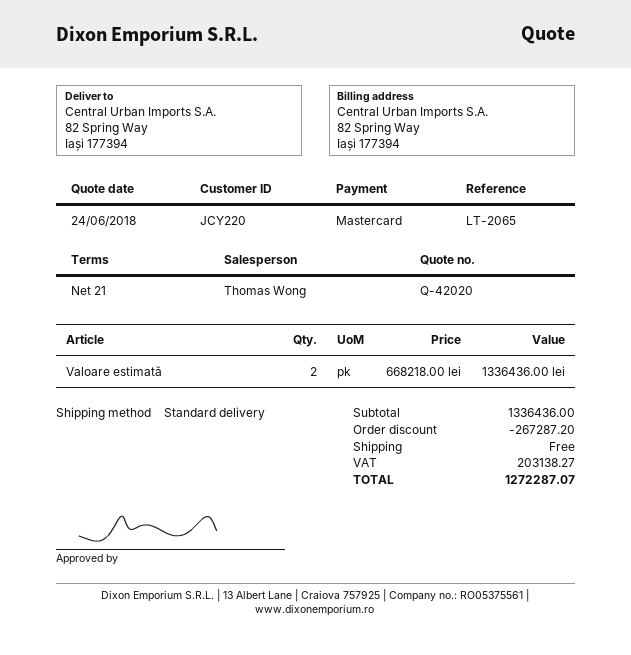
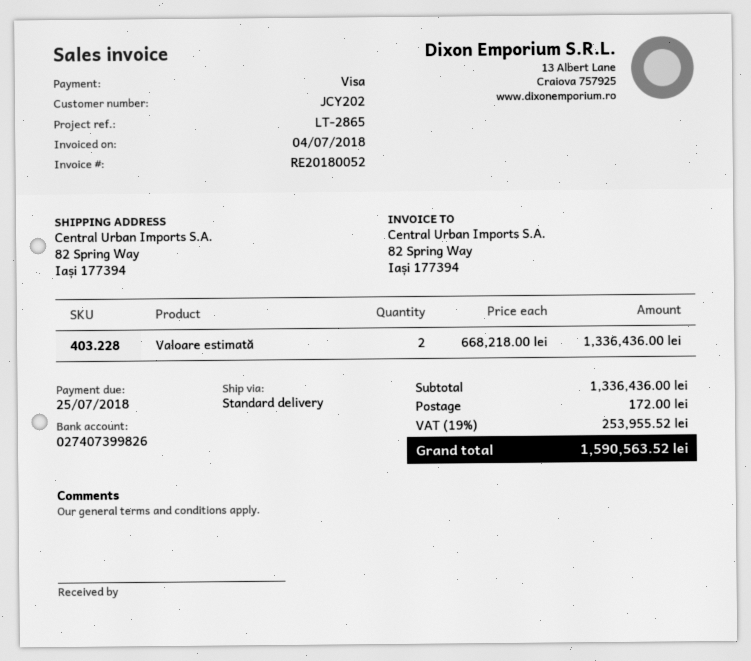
customer number: JCY220 -> JCY202
reference: LT-2065 -> LT-2865
payment method: Mastercard -> Visa
discount: 267287.20 -> none
shipping: 0.00 -> 172.00
tax: 203138.27 -> 253955.52
total: 1272287.07 -> 1590563.52

